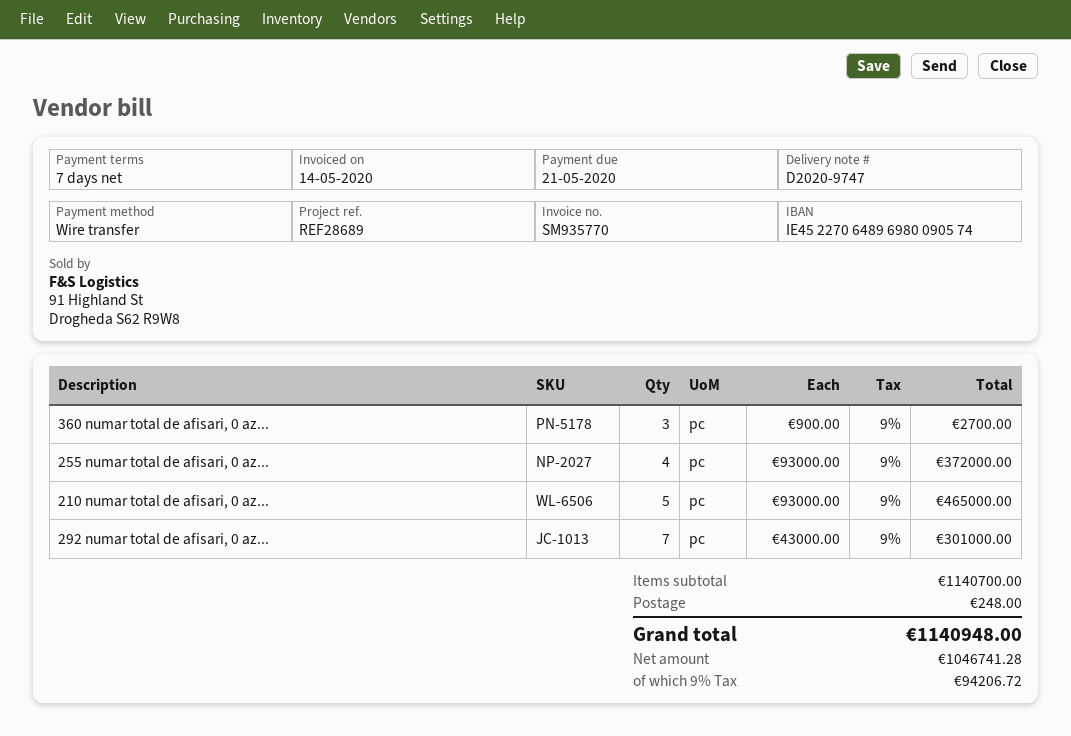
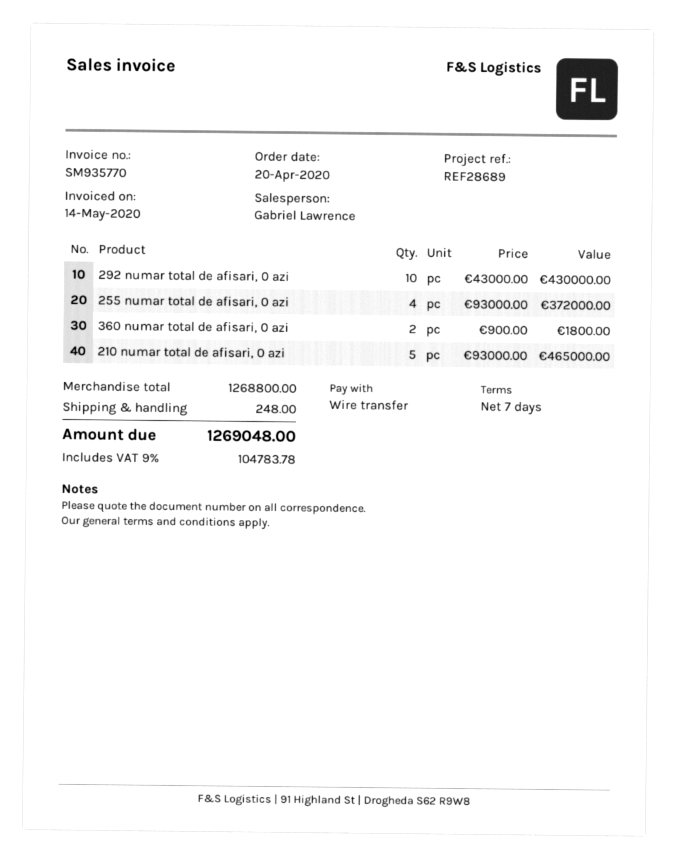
360 numar total de afisari, 0 az...: 3 x 900.00 = 2700.00 -> 2 x 900.00 = 1800.00
292 numar total de afisari, 0 az...: 7 x 43000.00 = 301000.00 -> 10 x 43000.00 = 430000.00
subtotal: 1140700.00 -> 1268800.00
tax: 9% = 94206.72 -> 9% = 104783.78
total: 1140948.00 -> 1269048.00

